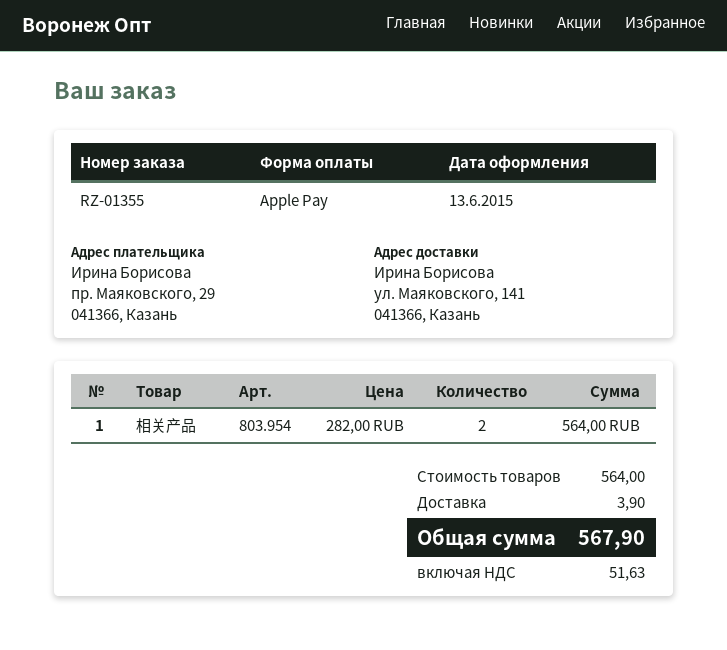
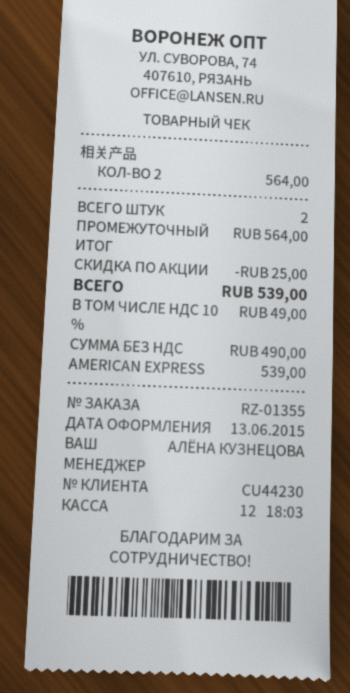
payment method: Apple Pay -> American Express
discount: none -> 25.00
shipping: 3.90 -> none
tax: 51.63 -> 49.00
total: 567.90 -> 539.00

